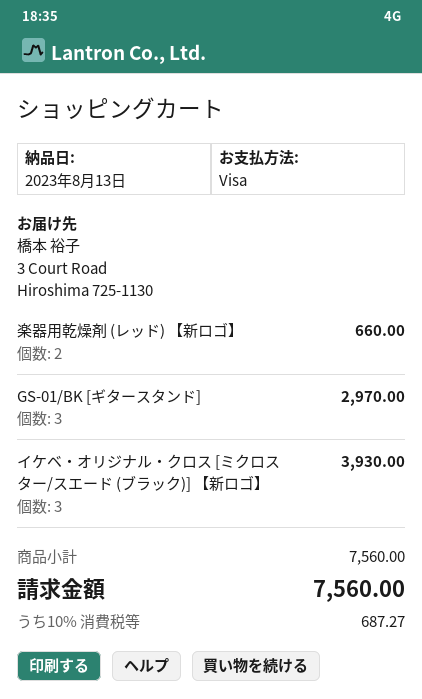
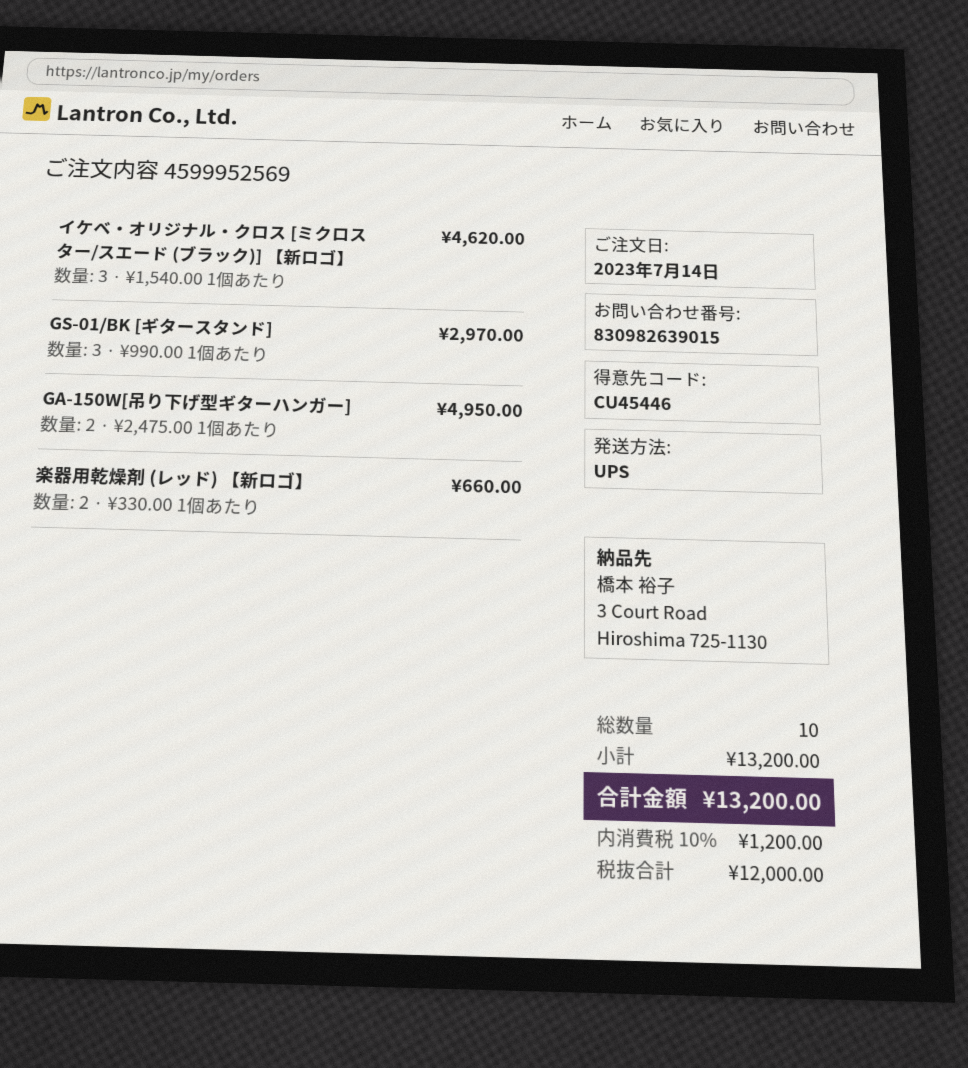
イケベ・オリジナル・クロス [ミクロスター/スエード (ブラック)] 【新ロゴ】: 3 for 3930.00 -> 3 for 4620.00
GA-150W[吊り下げ型ギターハンガー]: none -> 2 for 4950.00
subtotal: 7560.00 -> 13200.00
tax: 10% = 687.27 -> 10% = 1200.00
total: 7560.00 -> 13200.00

